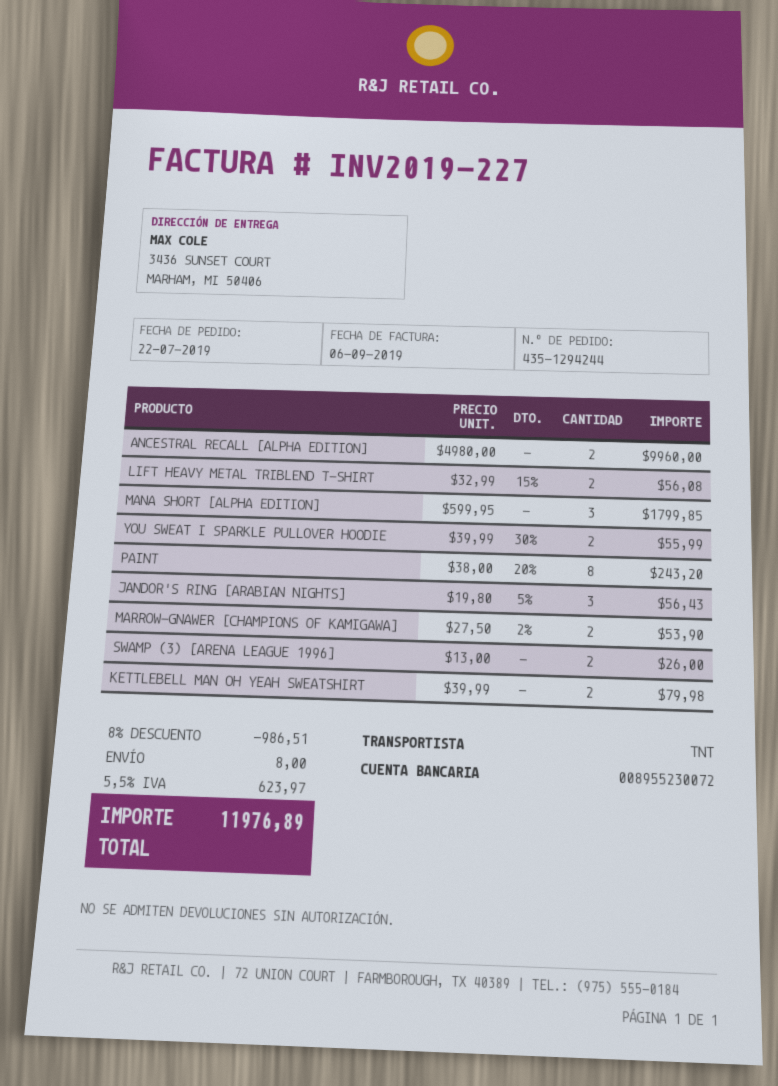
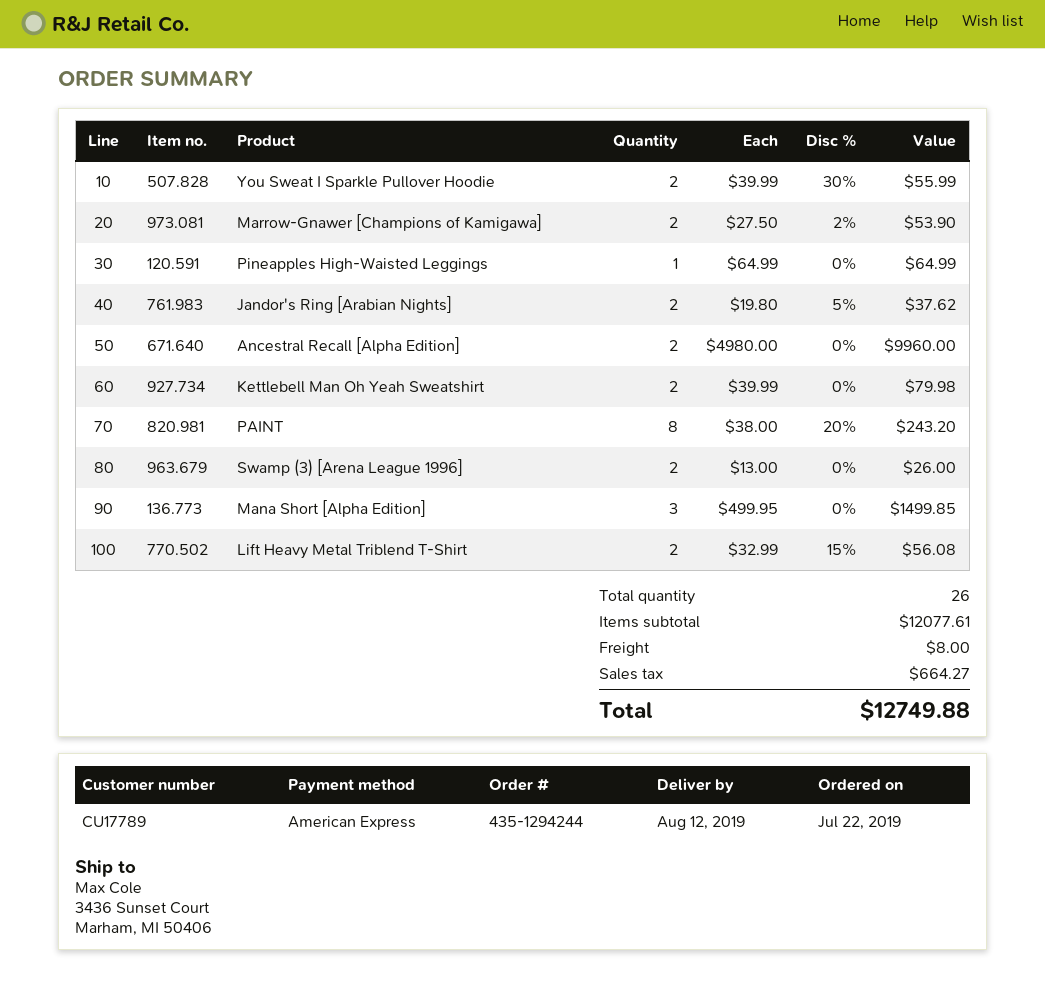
MANA SHORT [ALPHA EDITION]: 3 x 599.95 = 1799.85 -> 3 x 499.95 = 1499.85
JANDOR'S RING [ARABIAN NIGHTS]: 3 x 19.80 - 5% = 56.43 -> 2 x 19.80 - 5% = 37.62
Pineapples High-Waisted Leggings: none -> 1 x 64.99 = 64.99
discount: 8% = 986.51 -> none
tax: 623.97 -> 664.27
total: 11976.89 -> 12749.88

